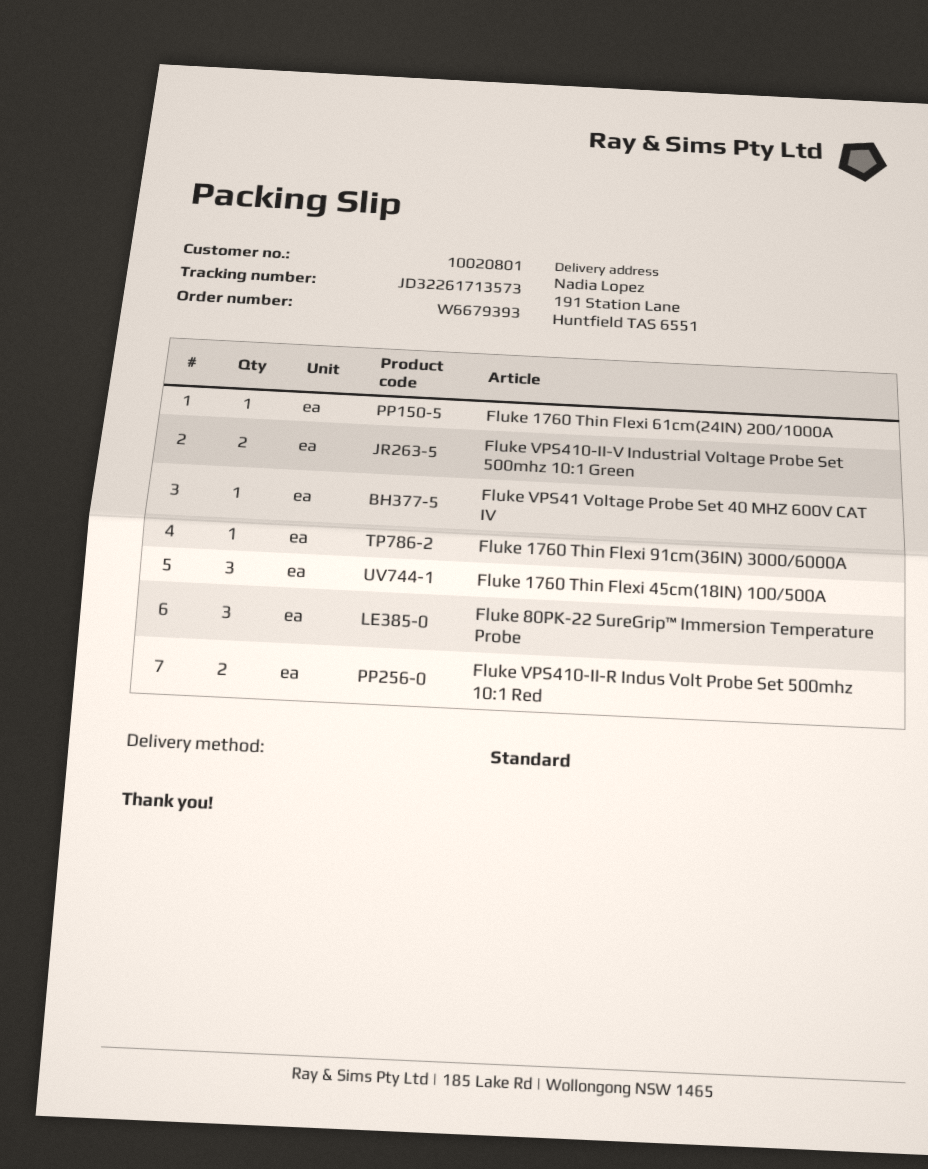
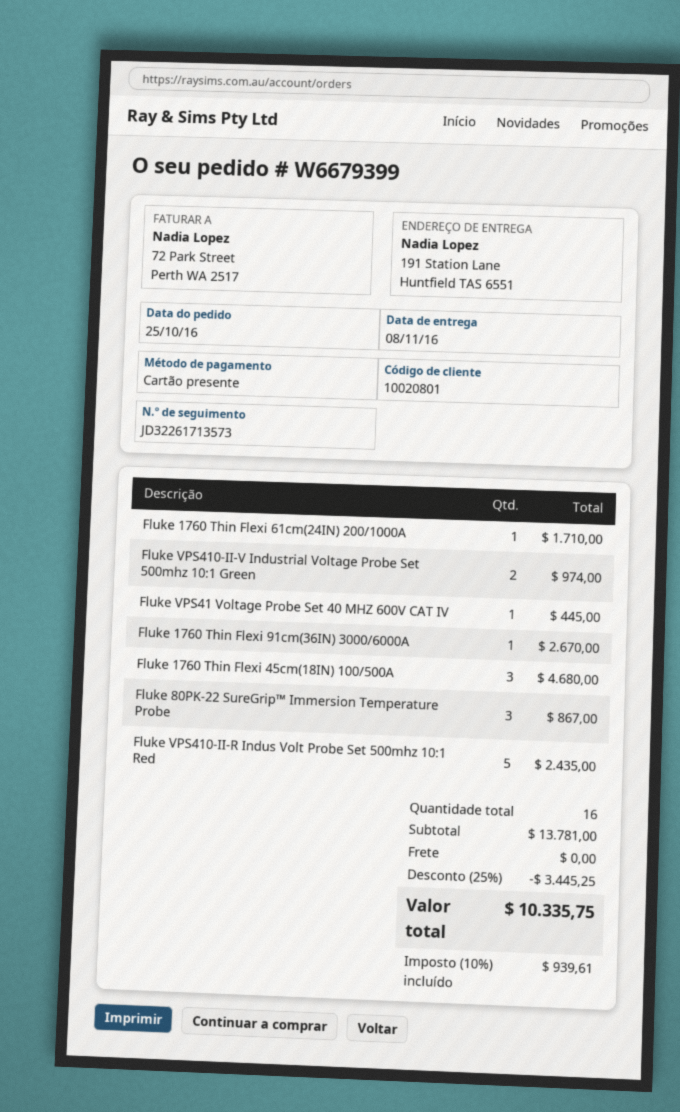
order number: W6679393 -> W6679399
Fluke VPS410-II-R Indus Volt Probe Set 500mhz 10:1 Red: 2 -> 5

